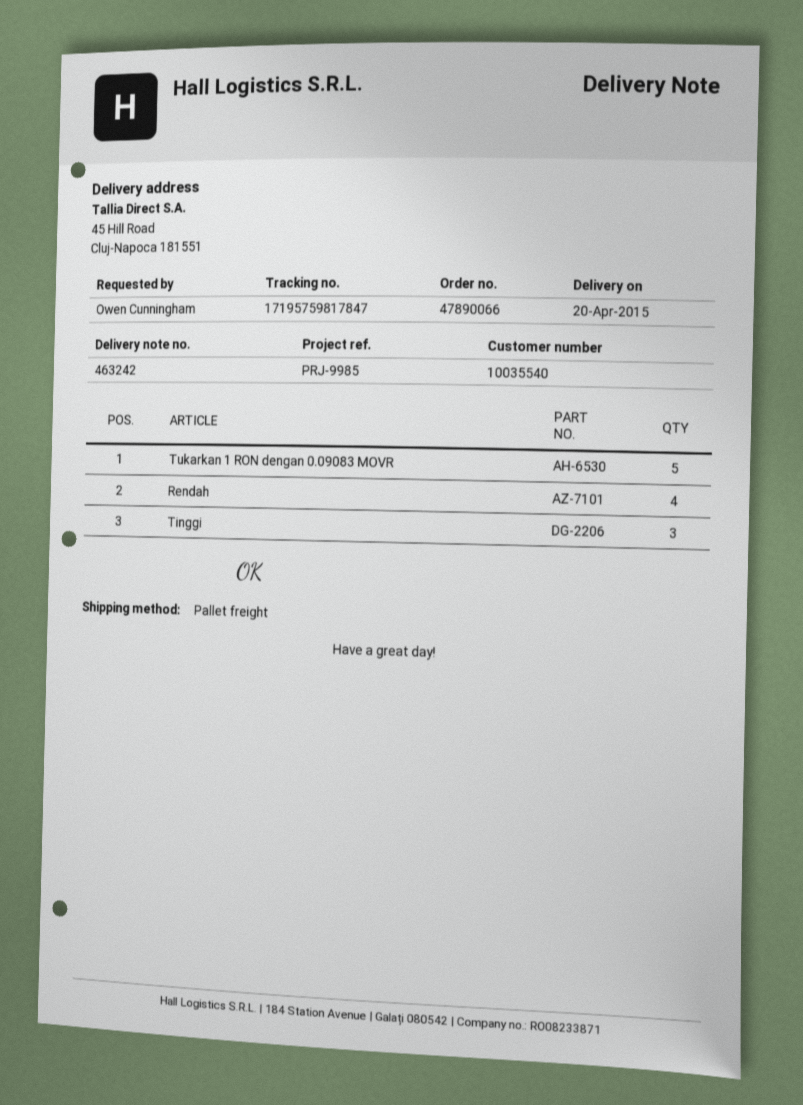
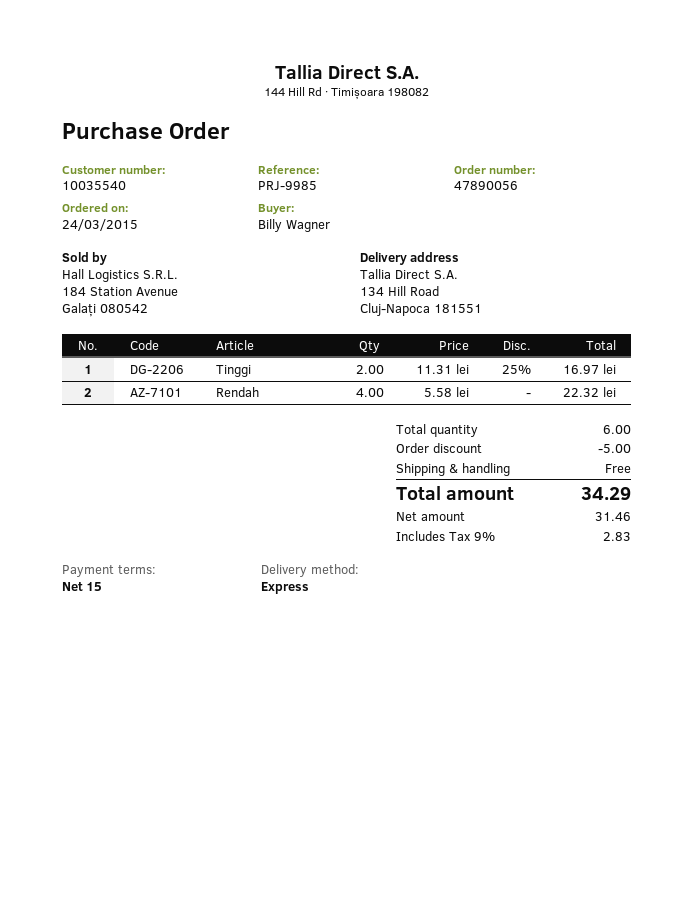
order number: 47890066 -> 47890056
ordered by: Owen Cunningham -> Billy Wagner
shipping method: pallet freight -> express
ship to: 45 Hill Road, Cluj-Napoca 181551 -> 134 Hill Road, Cluj-Napoca 181551
Tukarkan 1 RON dengan 0.09083 MOVR: 5 -> none
Tinggi: 3 -> 2

